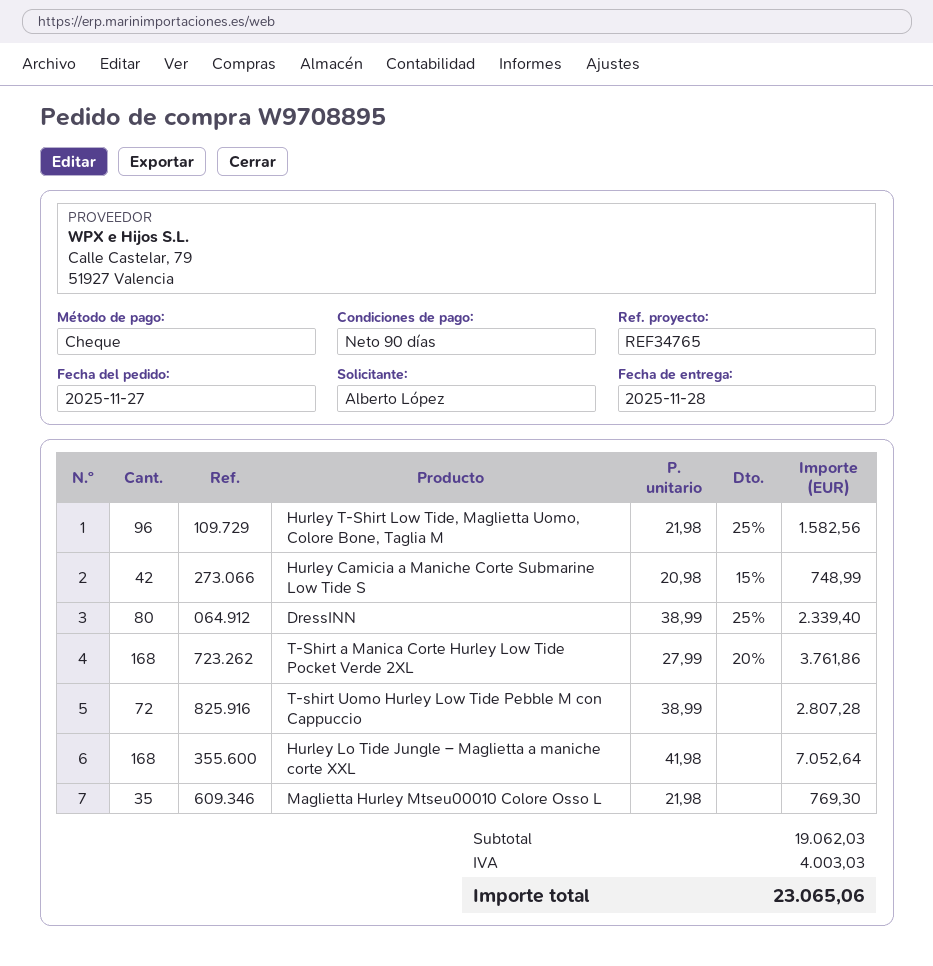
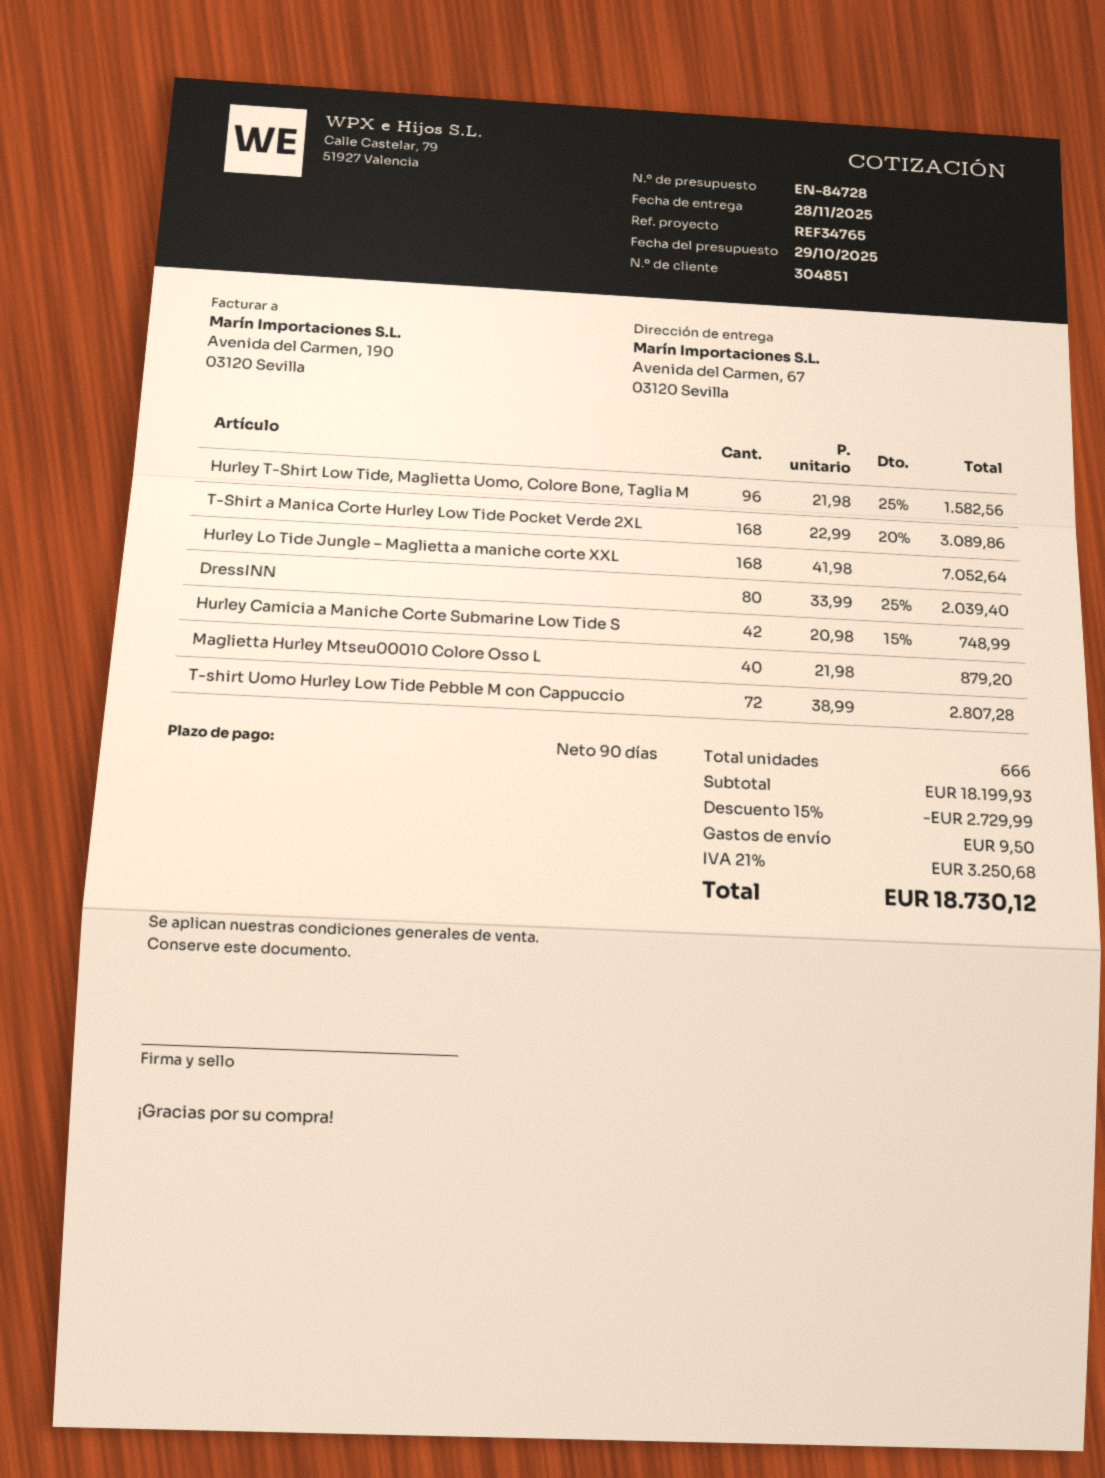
DressINN: 80 x 38.99 - 25% = 2339.40 -> 80 x 33.99 - 25% = 2039.40
T-Shirt a Manica Corte Hurley Low Tide Pocket Verde 2XL: 168 x 27.99 - 20% = 3761.86 -> 168 x 22.99 - 20% = 3089.86
Maglietta Hurley Mtseu00010 Colore Osso L: 35 x 21.98 = 769.30 -> 40 x 21.98 = 879.20
subtotal: 19062.03 -> 18199.93
discount: none -> 15% = 2729.99
shipping: none -> 9.50
tax: 4003.03 -> 3250.68
total: 23065.06 -> 18730.12

